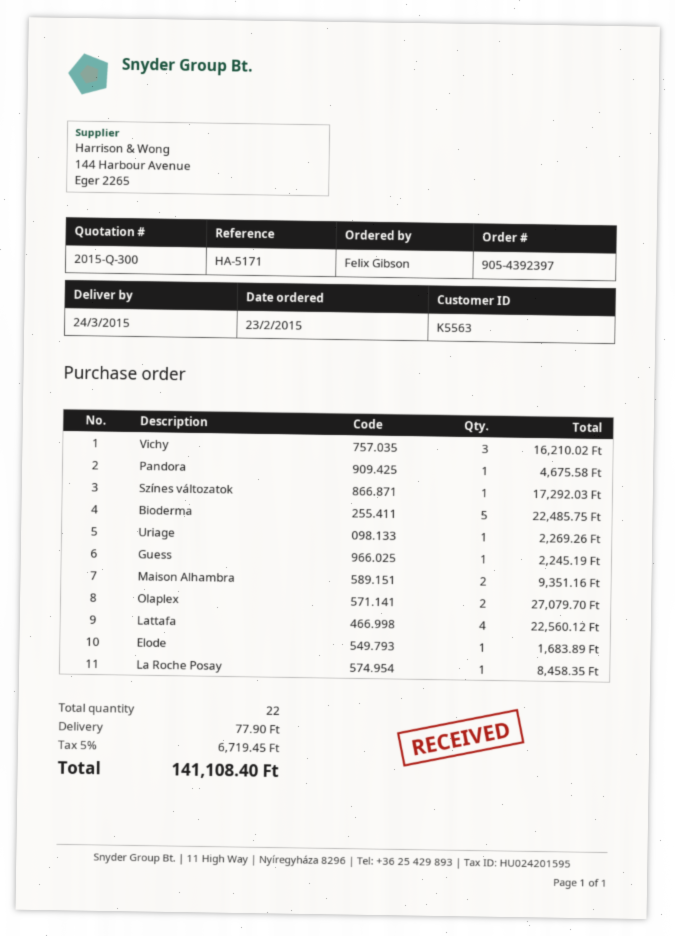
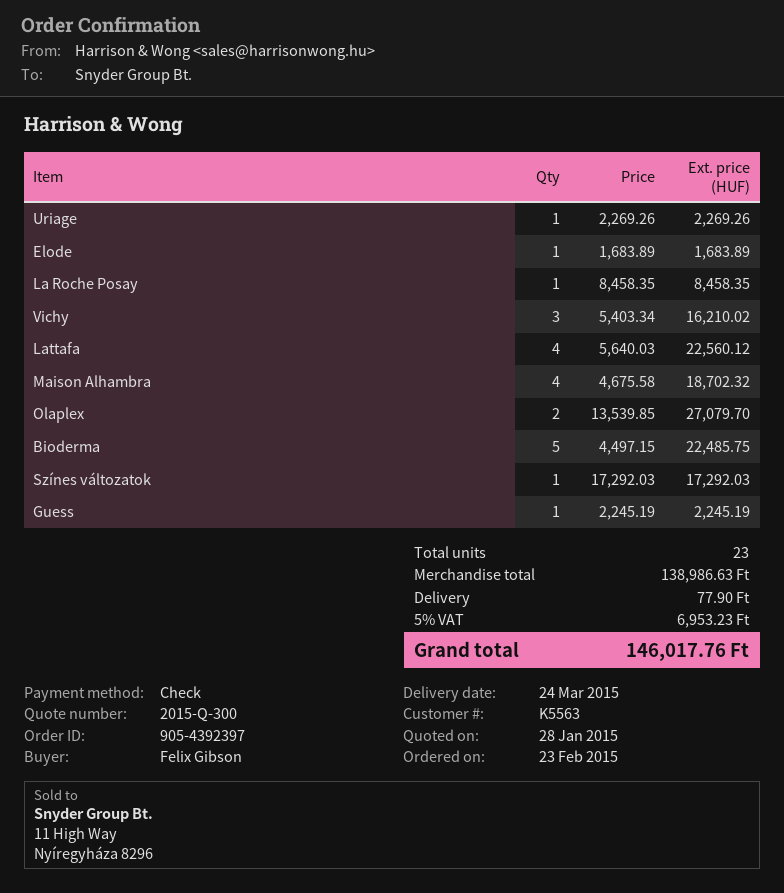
Pandora: 1 for 4675.58 -> none
Maison Alhambra: 2 for 9351.16 -> 4 for 18702.32
total quantity: 22 -> 23
tax: 5% = 6719.45 -> 5% = 6953.23
total: 141108.40 -> 146017.76

